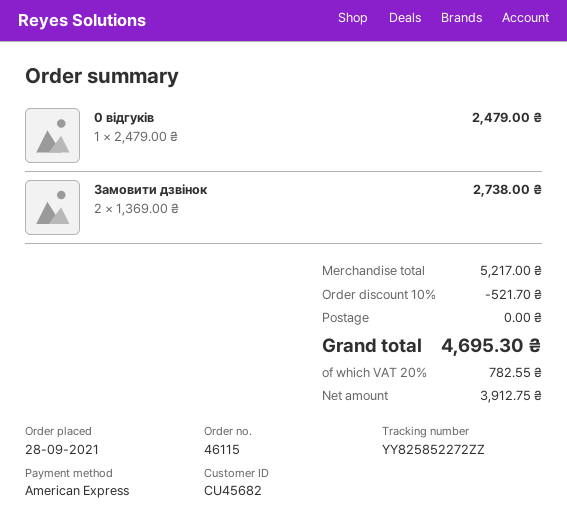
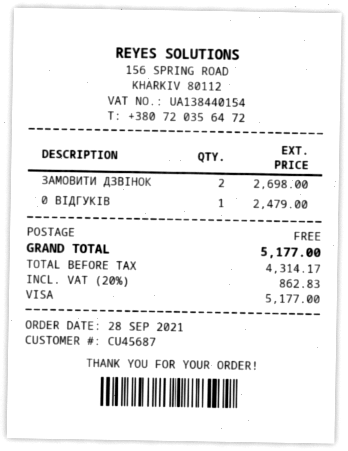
customer number: CU45682 -> CU45687
payment method: American Express -> Visa
Замовити дзвінок: 2 for 2738.00 -> 2 for 2698.00
discount: 10% = 521.70 -> none
net: 3912.75 -> 4314.17
tax: 20% = 782.55 -> 20% = 862.83
total: 4695.30 -> 5177.00

